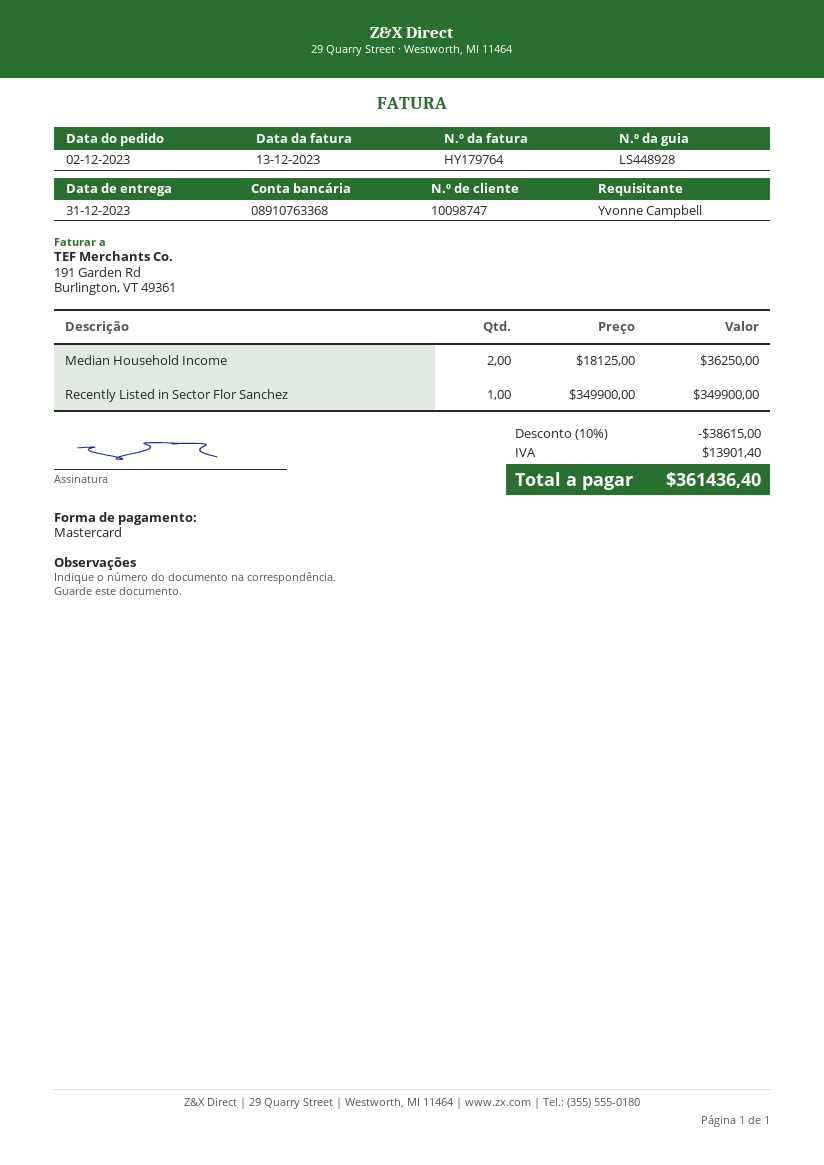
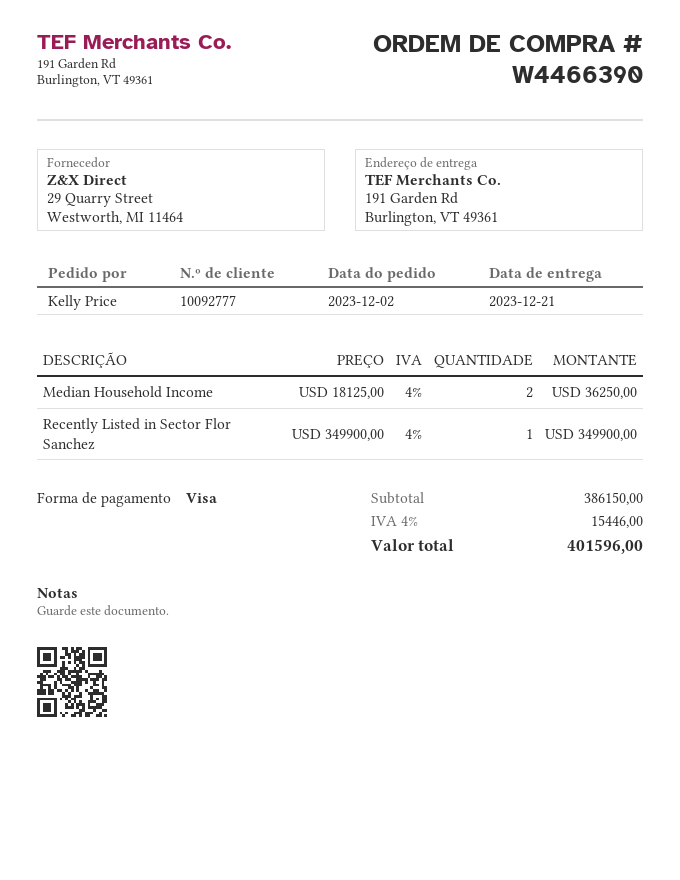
delivery date: 2023-12-31 -> 2023-12-21
customer number: 10098747 -> 10092777
ordered by: Yvonne Campbell -> Kelly Price
payment method: Mastercard -> Visa
discount: 10% = 38615.00 -> none
tax: 13901.40 -> 15446.00
total: 361436.40 -> 401596.00

